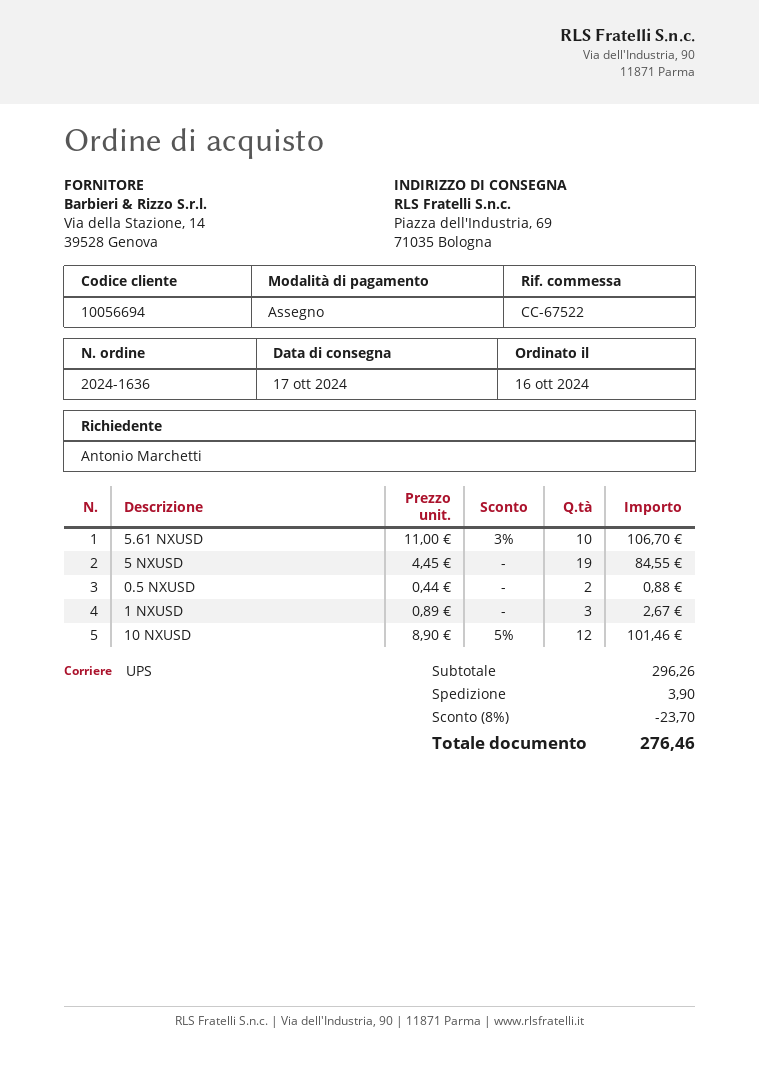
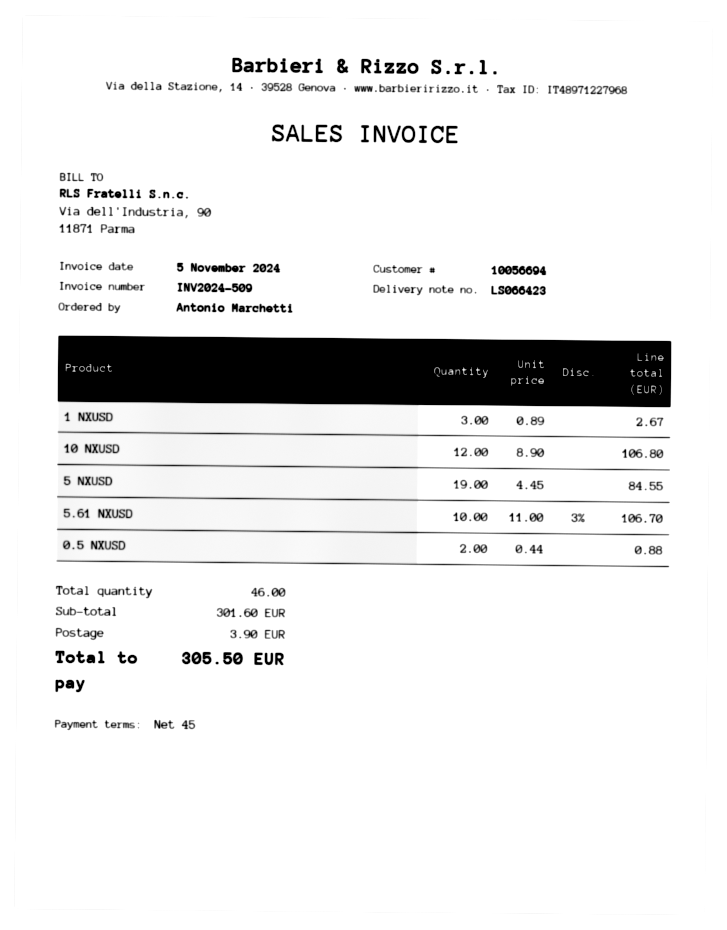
10 NXUSD: 12 x 8.90 - 5% = 101.46 -> 12 x 8.90 = 106.80
subtotal: 296.26 -> 301.60
discount: 8% = 23.70 -> none
total: 276.46 -> 305.50

